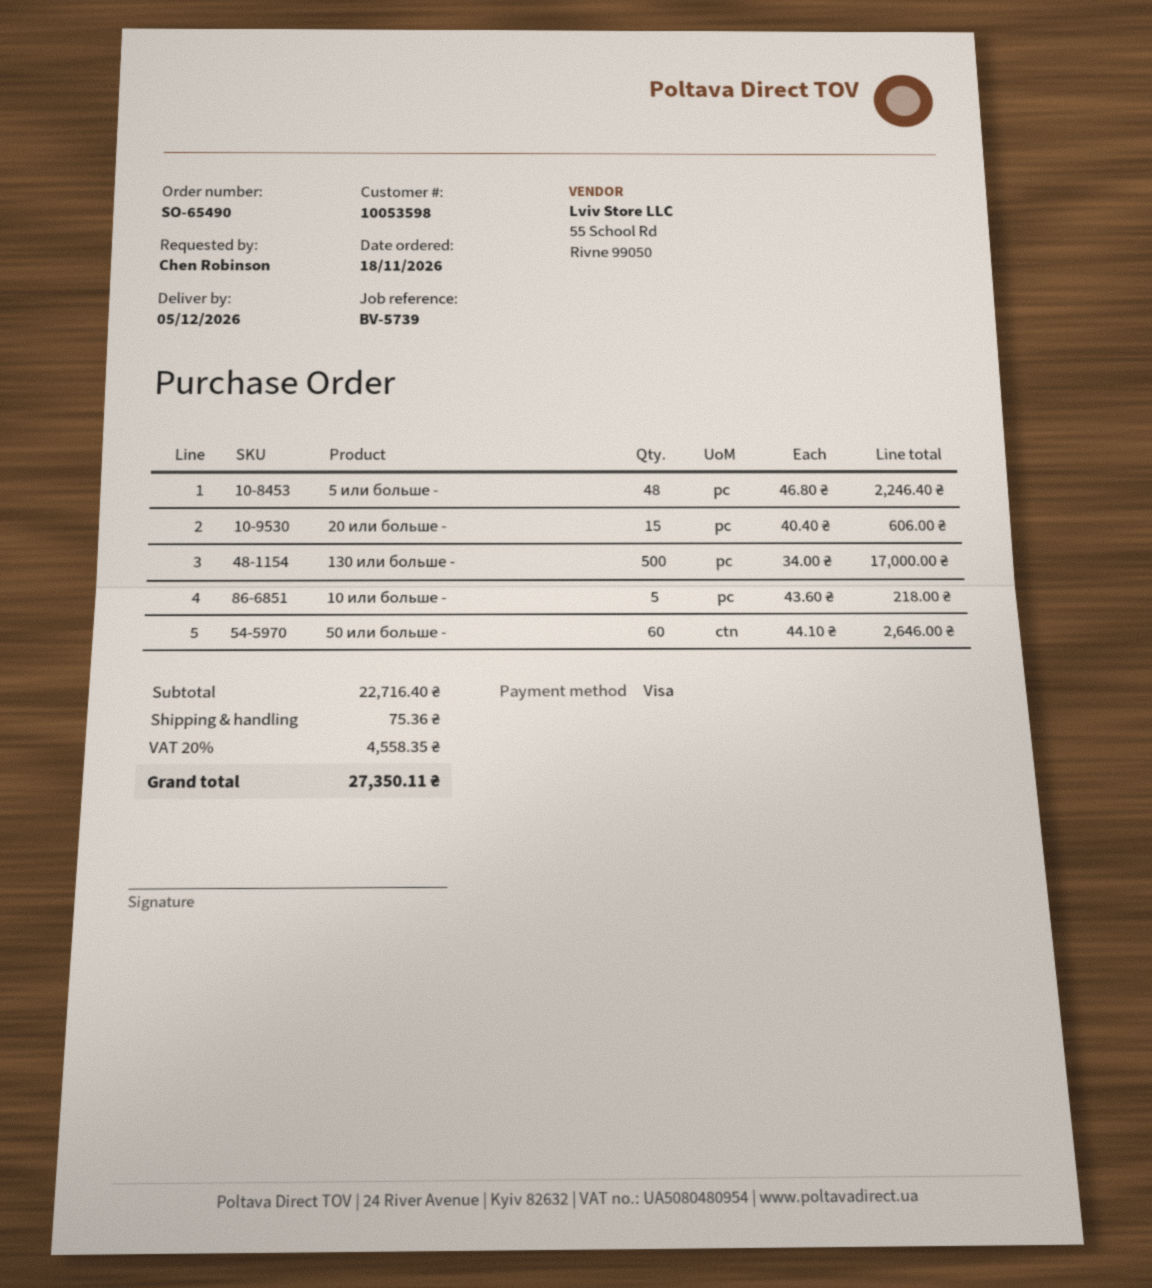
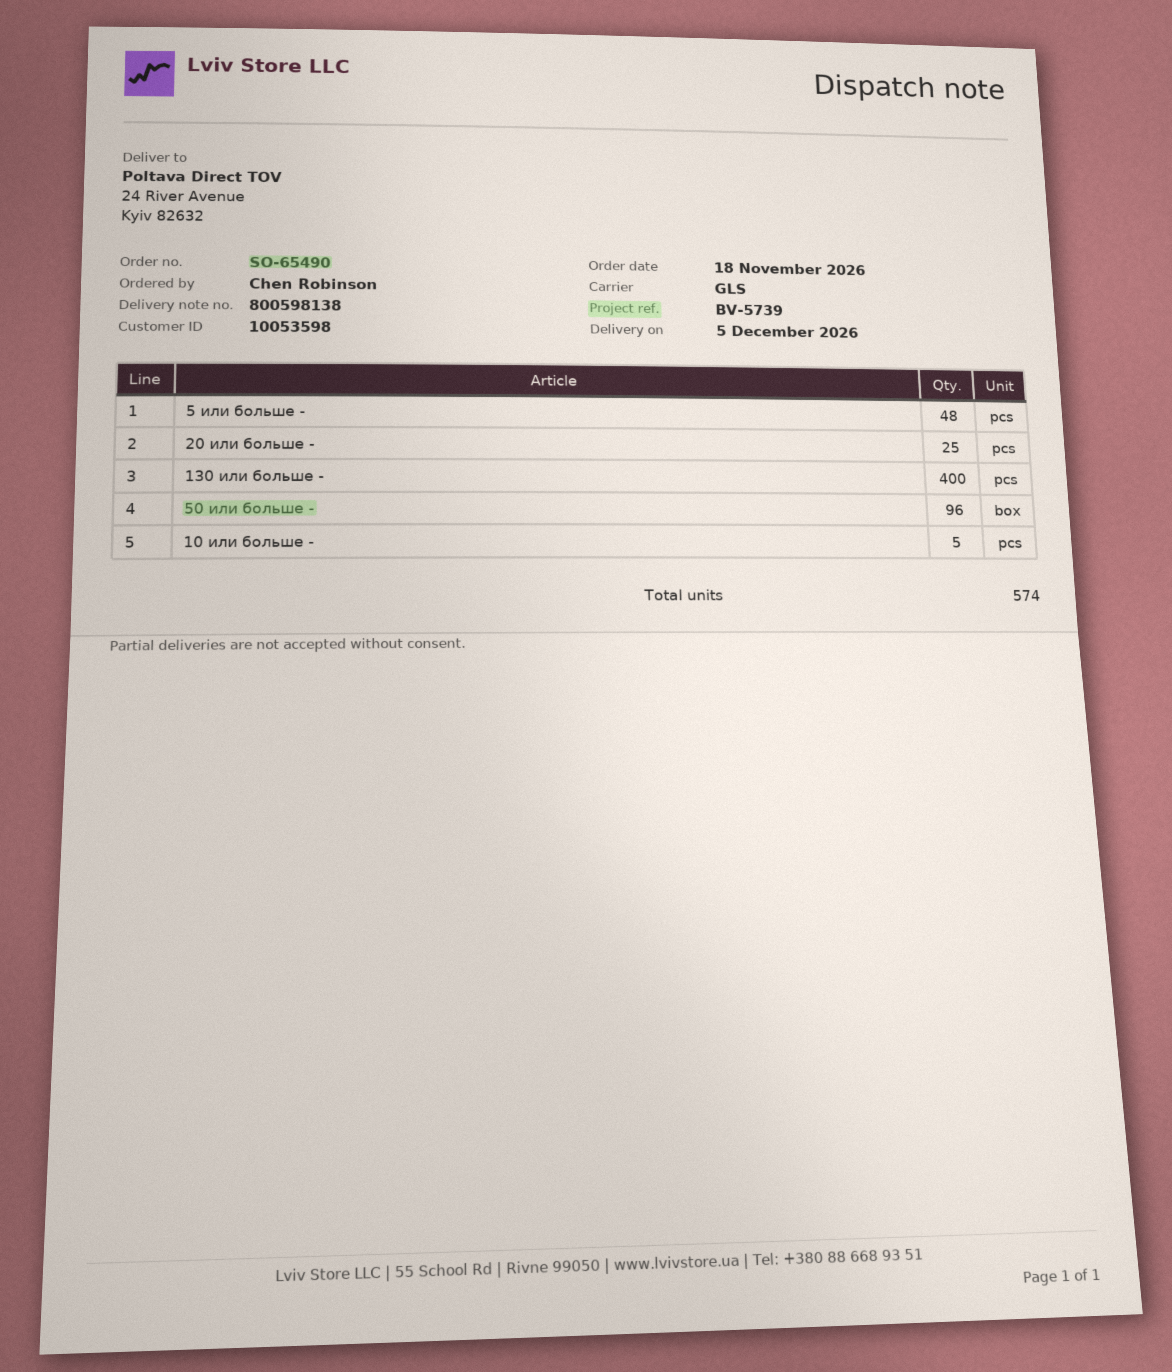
20 или больше -: 15 -> 25
130 или больше -: 500 -> 400
50 или больше -: 60 -> 96

